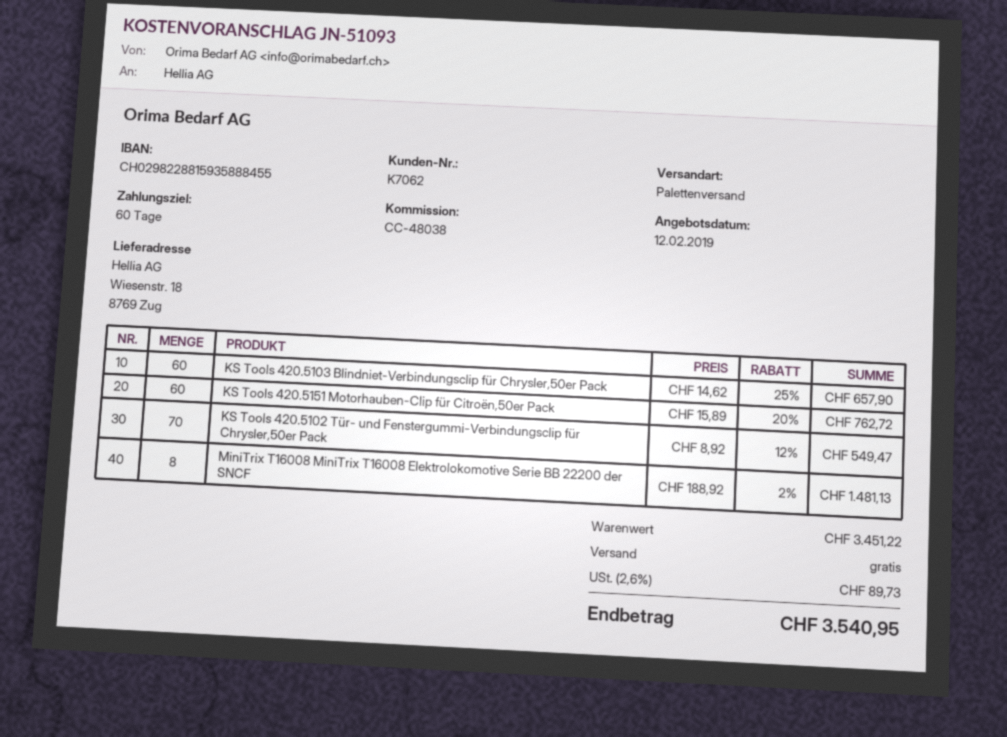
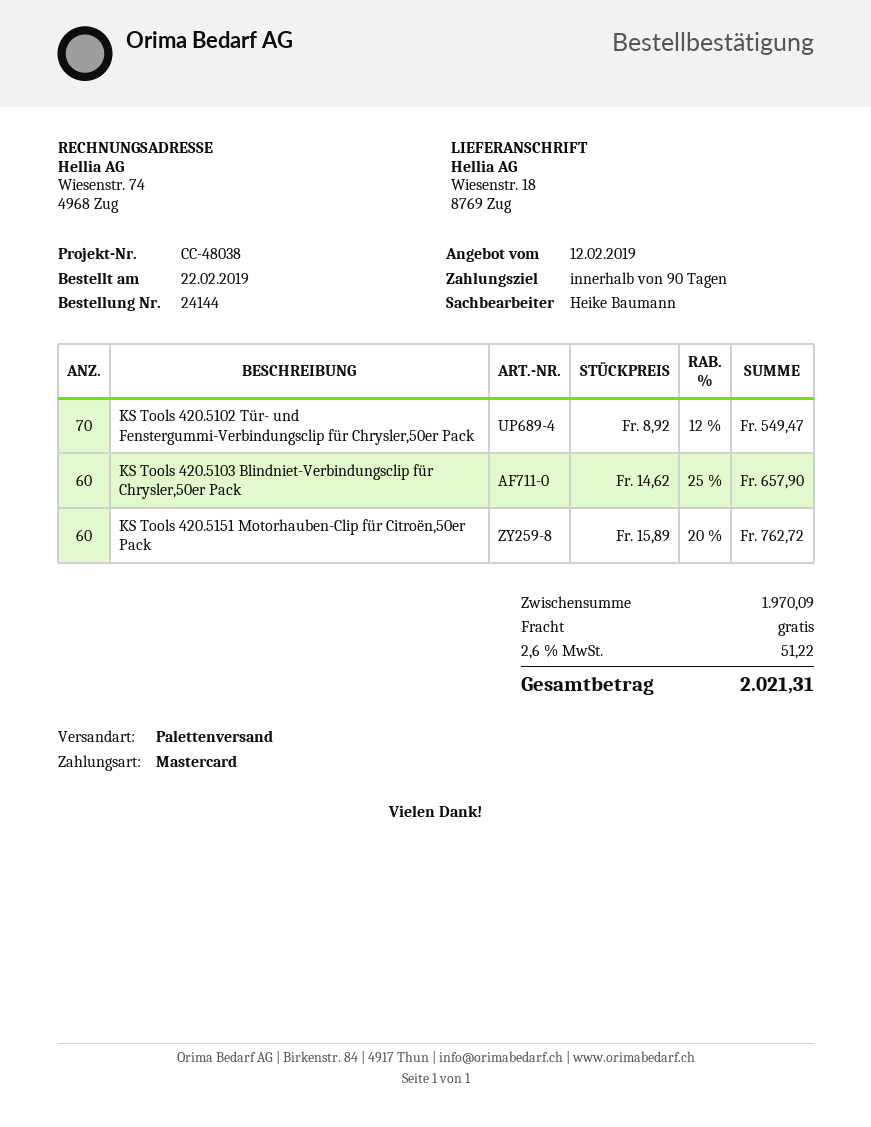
payment terms: 60 days -> 90 days
MiniTrix T16008 MiniTrix T16008 Elektrolokomotive Serie BB 22200 der SNCF: 8 x 188.92 - 2% = 1481.13 -> none
subtotal: 3451.22 -> 1970.09
tax: 2.6% = 89.73 -> 2.6% = 51.22
total: 3540.95 -> 2021.31

